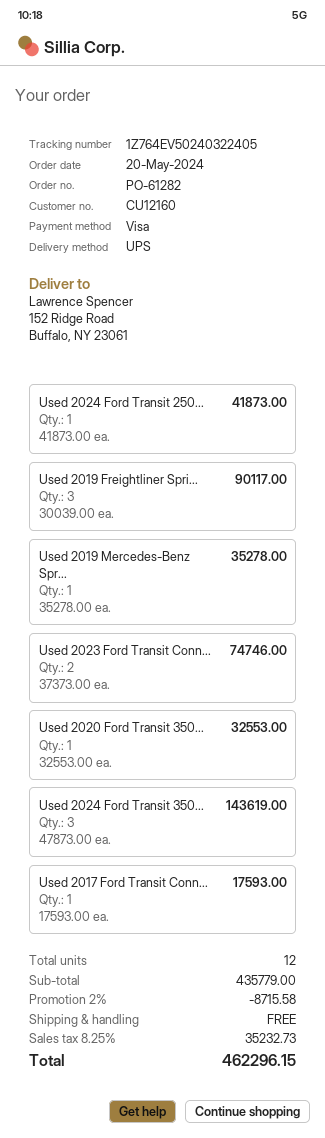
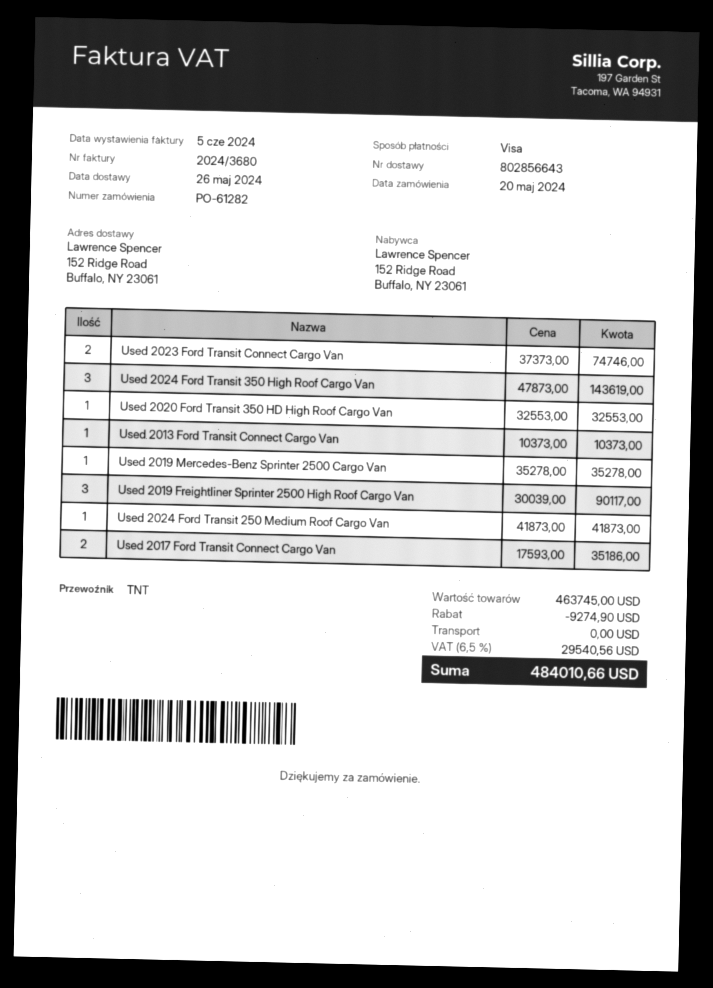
shipping method: UPS -> TNT
Used 2017 Ford Transit Conn...: 1 x 17593.00 = 17593.00 -> 2 x 17593.00 = 35186.00
Used 2013 Ford Transit Connect Cargo Van: none -> 1 x 10373.00 = 10373.00
subtotal: 435779.00 -> 463745.00
discount: 8715.58 -> 9274.90
tax: 8.25% = 35232.73 -> 6.5% = 29540.56
total: 462296.15 -> 484010.66

